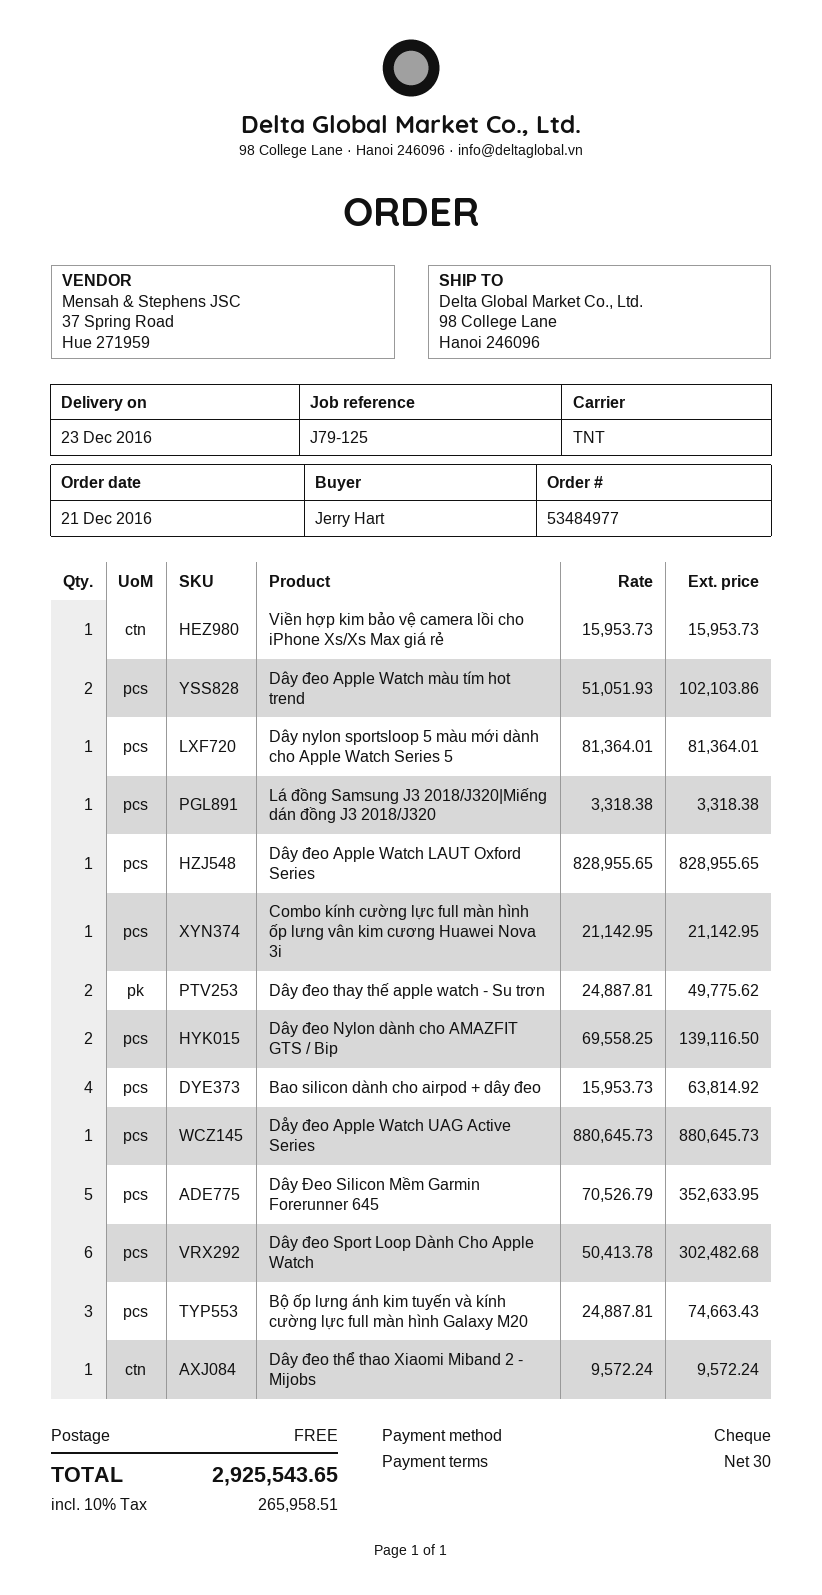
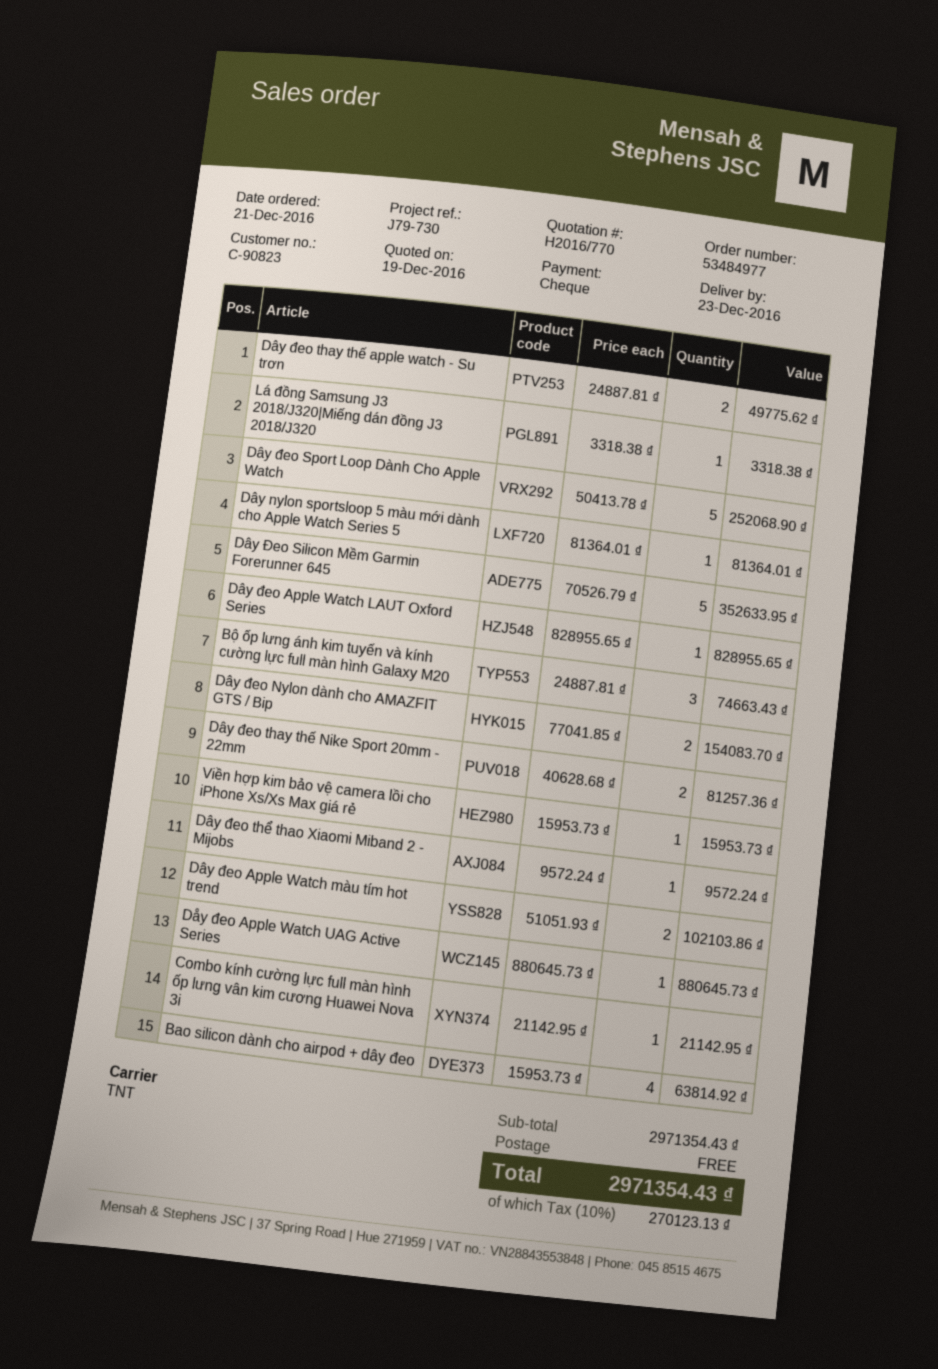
reference: J79-125 -> J79-730
Dây đeo Nylon dành cho AMAZFIT GTS / Bip: 2 x 69558.25 = 139116.50 -> 2 x 77041.85 = 154083.70
Dây đeo Sport Loop Dành Cho Apple Watch: 6 x 50413.78 = 302482.68 -> 5 x 50413.78 = 252068.90
Dây đeo thay thế Nike Sport 20mm - 22mm: none -> 2 x 40628.68 = 81257.36
tax: 10% = 265958.51 -> 10% = 270123.13
total: 2925543.65 -> 2971354.43

